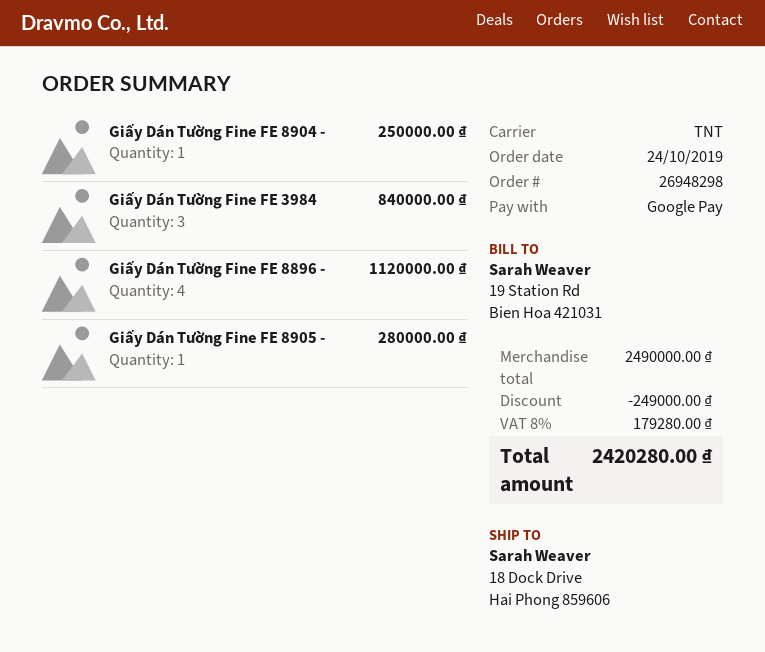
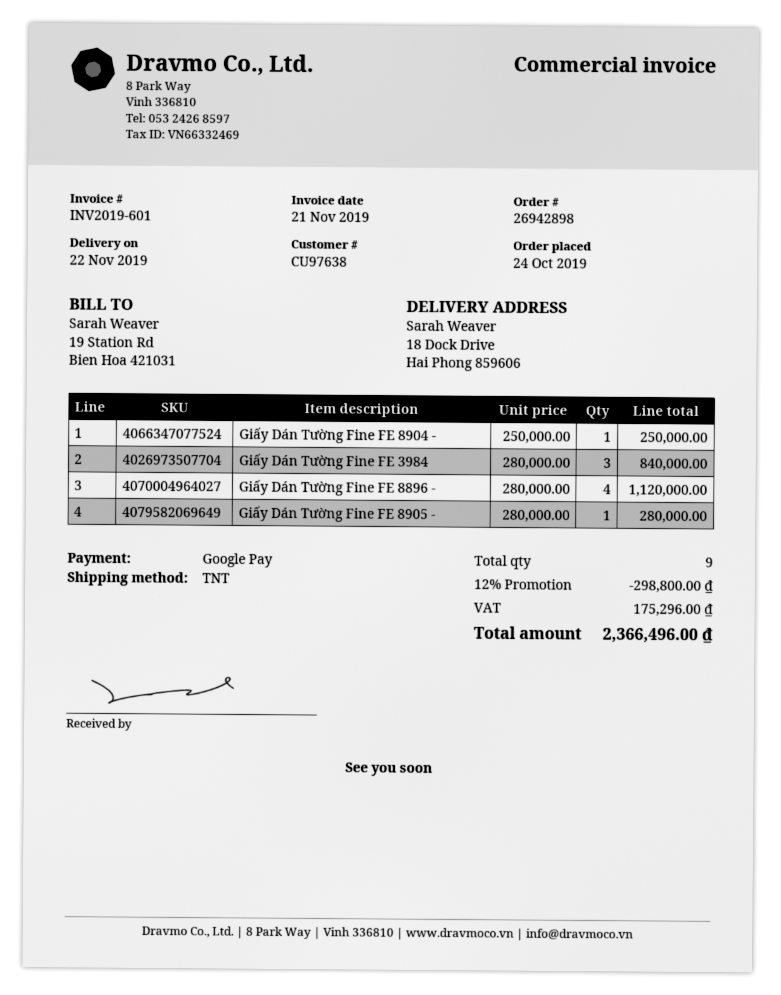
order number: 26948298 -> 26942898
discount: 249000.00 -> 298800.00
tax: 179280.00 -> 175296.00
total: 2420280.00 -> 2366496.00

